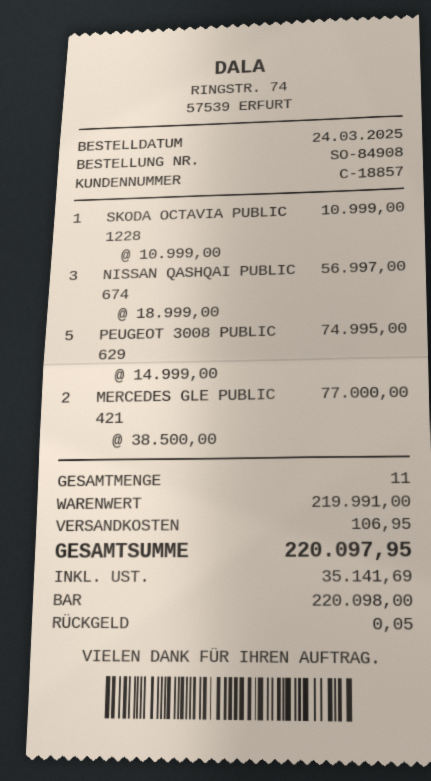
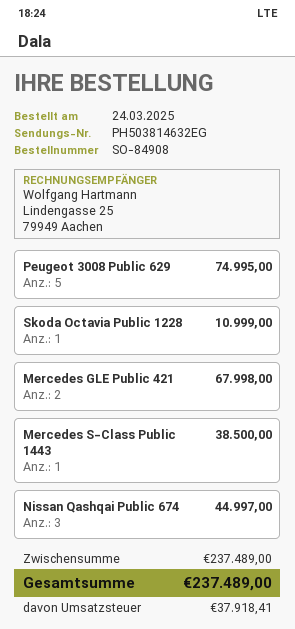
NISSAN QASHQAI PUBLIC 674: 3 for 56997.00 -> 3 for 44997.00
MERCEDES GLE PUBLIC 421: 2 for 77000.00 -> 2 for 67998.00
Mercedes S-Class Public 1443: none -> 1 for 38500.00
subtotal: 219991.00 -> 237489.00
shipping: 106.95 -> none
tax: 35141.69 -> 37918.41
total: 220097.95 -> 237489.00

